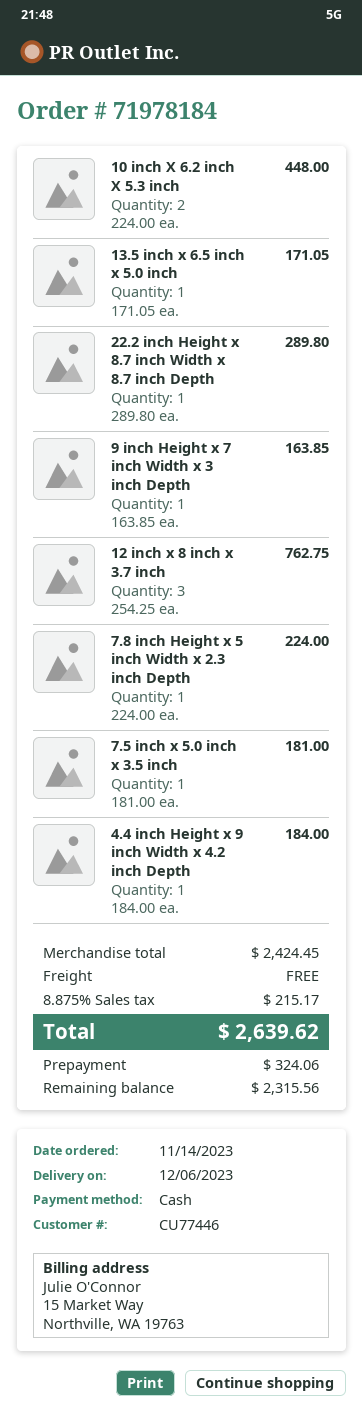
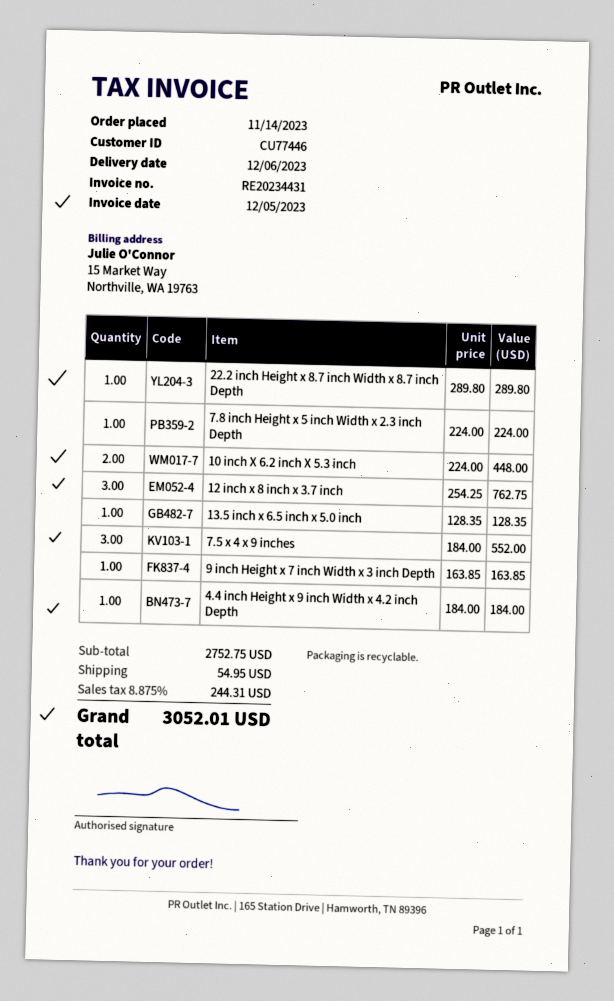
13.5 inch x 6.5 inch x 5.0 inch: 1 x 171.05 = 171.05 -> 1 x 128.35 = 128.35
7.5 inch x 5.0 inch x 3.5 inch: 1 x 181.00 = 181.00 -> none
7.5 x 4 x 9 inches: none -> 3 x 184.00 = 552.00
subtotal: 2424.45 -> 2752.75
shipping: 0.00 -> 54.95
tax: 8.875% = 215.17 -> 8.875% = 244.31
total: 2639.62 -> 3052.01

